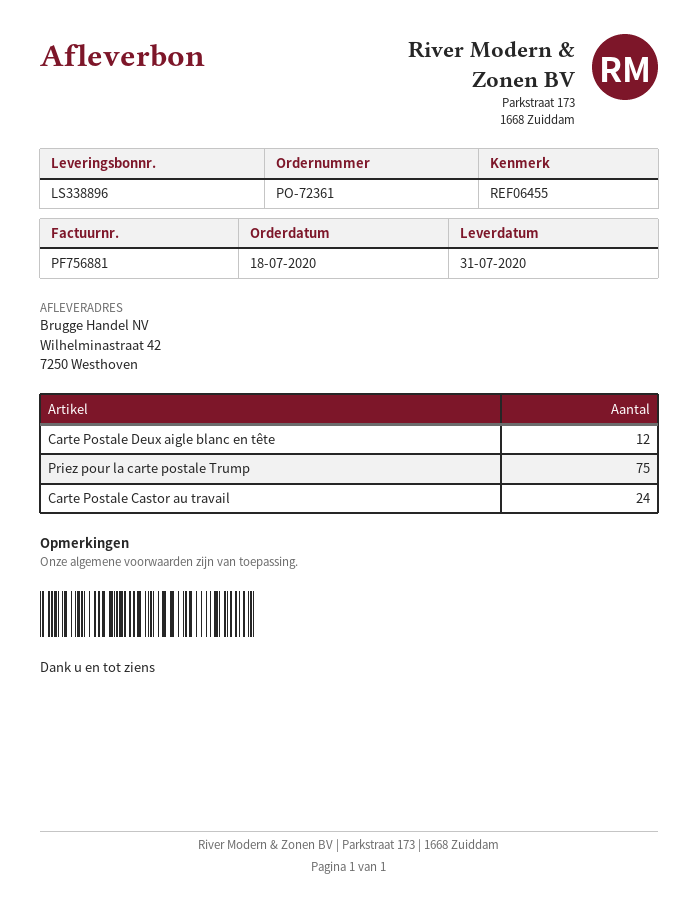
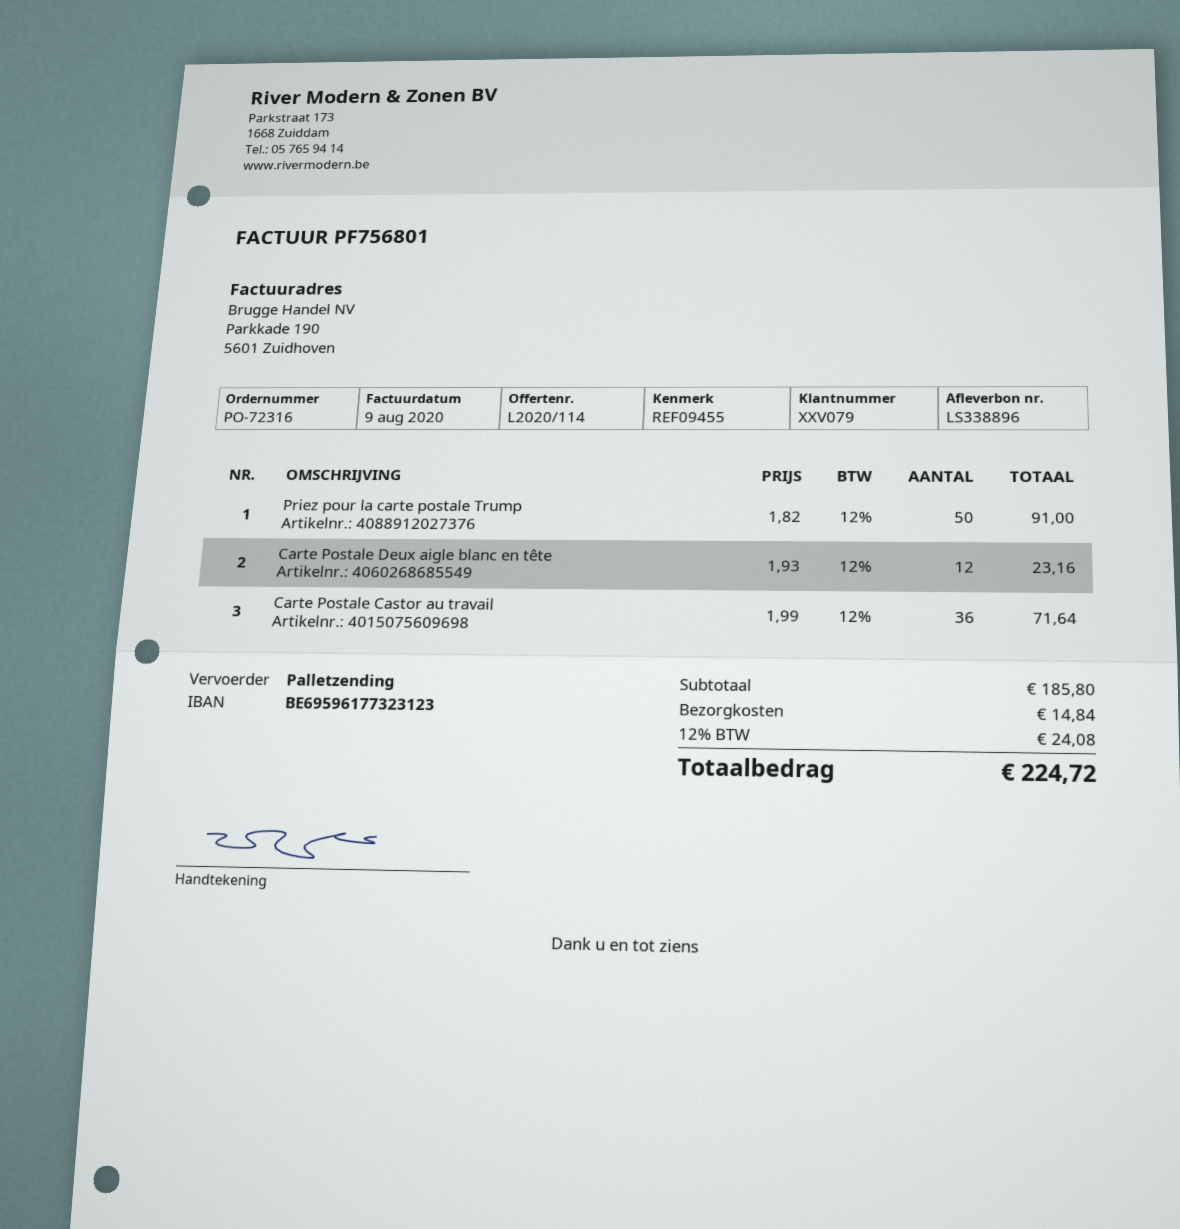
order number: PO-72361 -> PO-72316
invoice number: PF756881 -> PF756801
reference: REF06455 -> REF09455
Priez pour la carte postale Trump: 75 -> 50
Carte Postale Castor au travail: 24 -> 36

